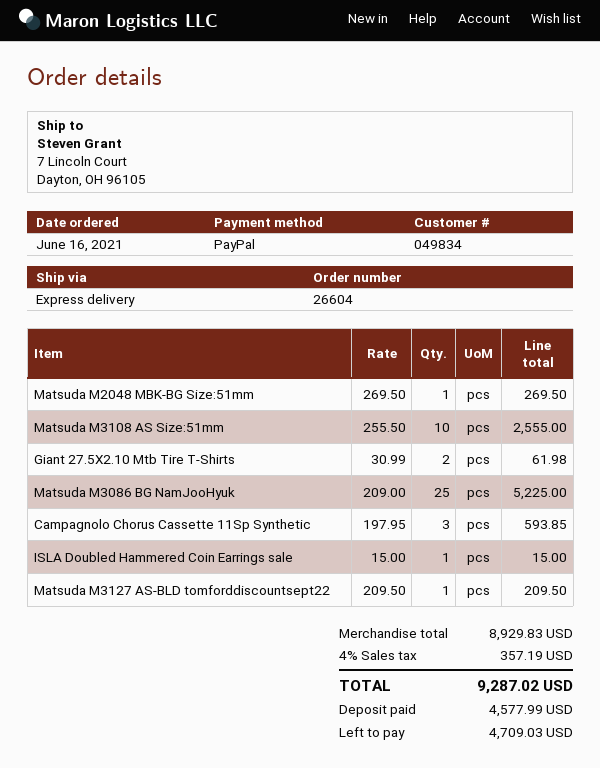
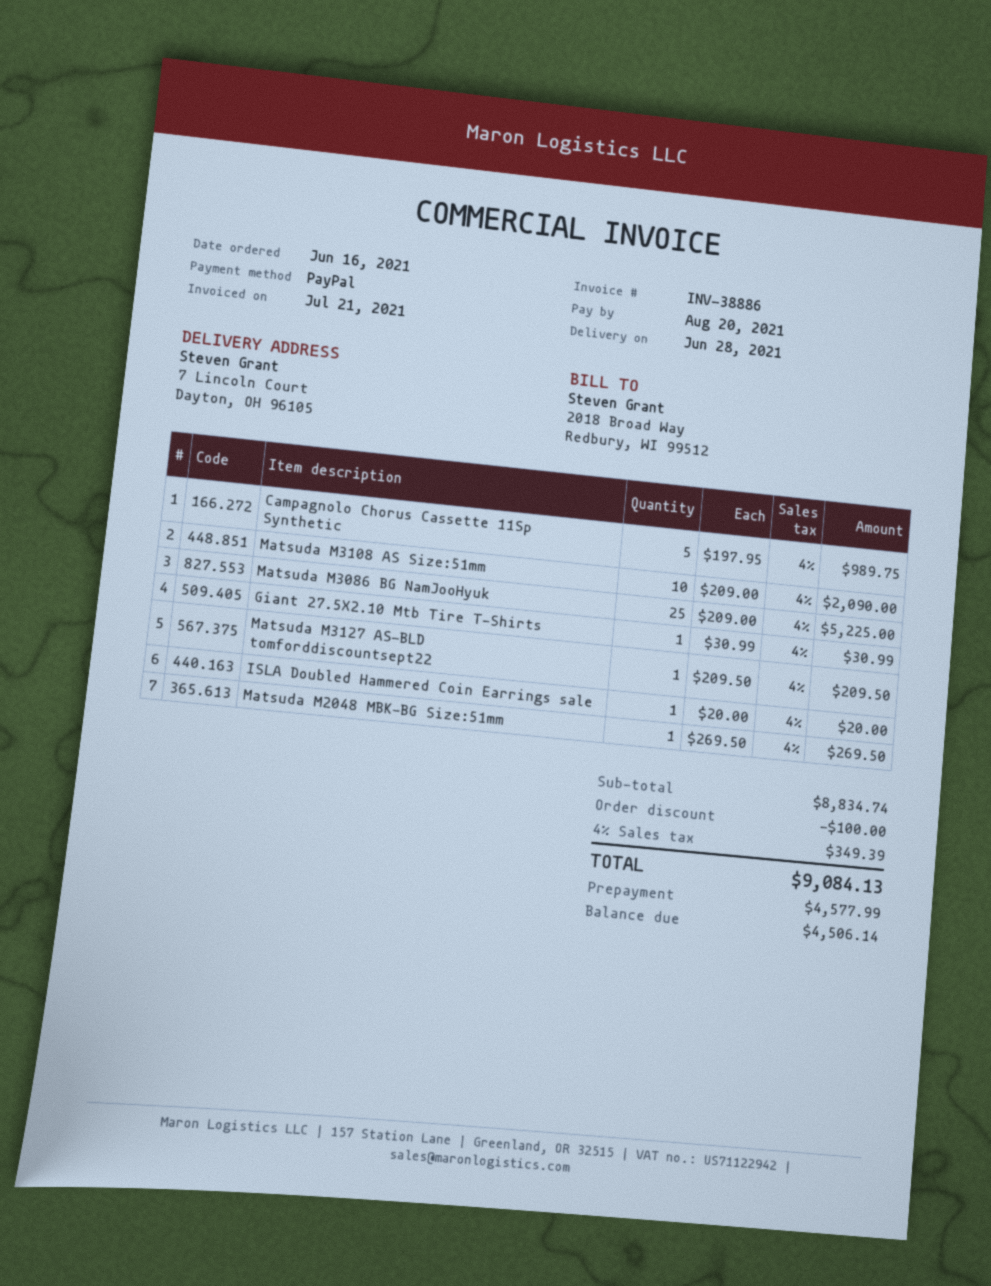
Matsuda M3108 AS Size:51mm: 10 x 255.50 = 2555.00 -> 10 x 209.00 = 2090.00
Giant 27.5X2.10 Mtb Tire T-Shirts: 2 x 30.99 = 61.98 -> 1 x 30.99 = 30.99
Campagnolo Chorus Cassette 11Sp Synthetic: 3 x 197.95 = 593.85 -> 5 x 197.95 = 989.75
ISLA Doubled Hammered Coin Earrings sale: 1 x 15.00 = 15.00 -> 1 x 20.00 = 20.00
subtotal: 8929.83 -> 8834.74
discount: none -> 100.00
tax: 4% = 357.19 -> 4% = 349.39
total: 9287.02 -> 9084.13
balance: 4709.03 -> 4506.14

